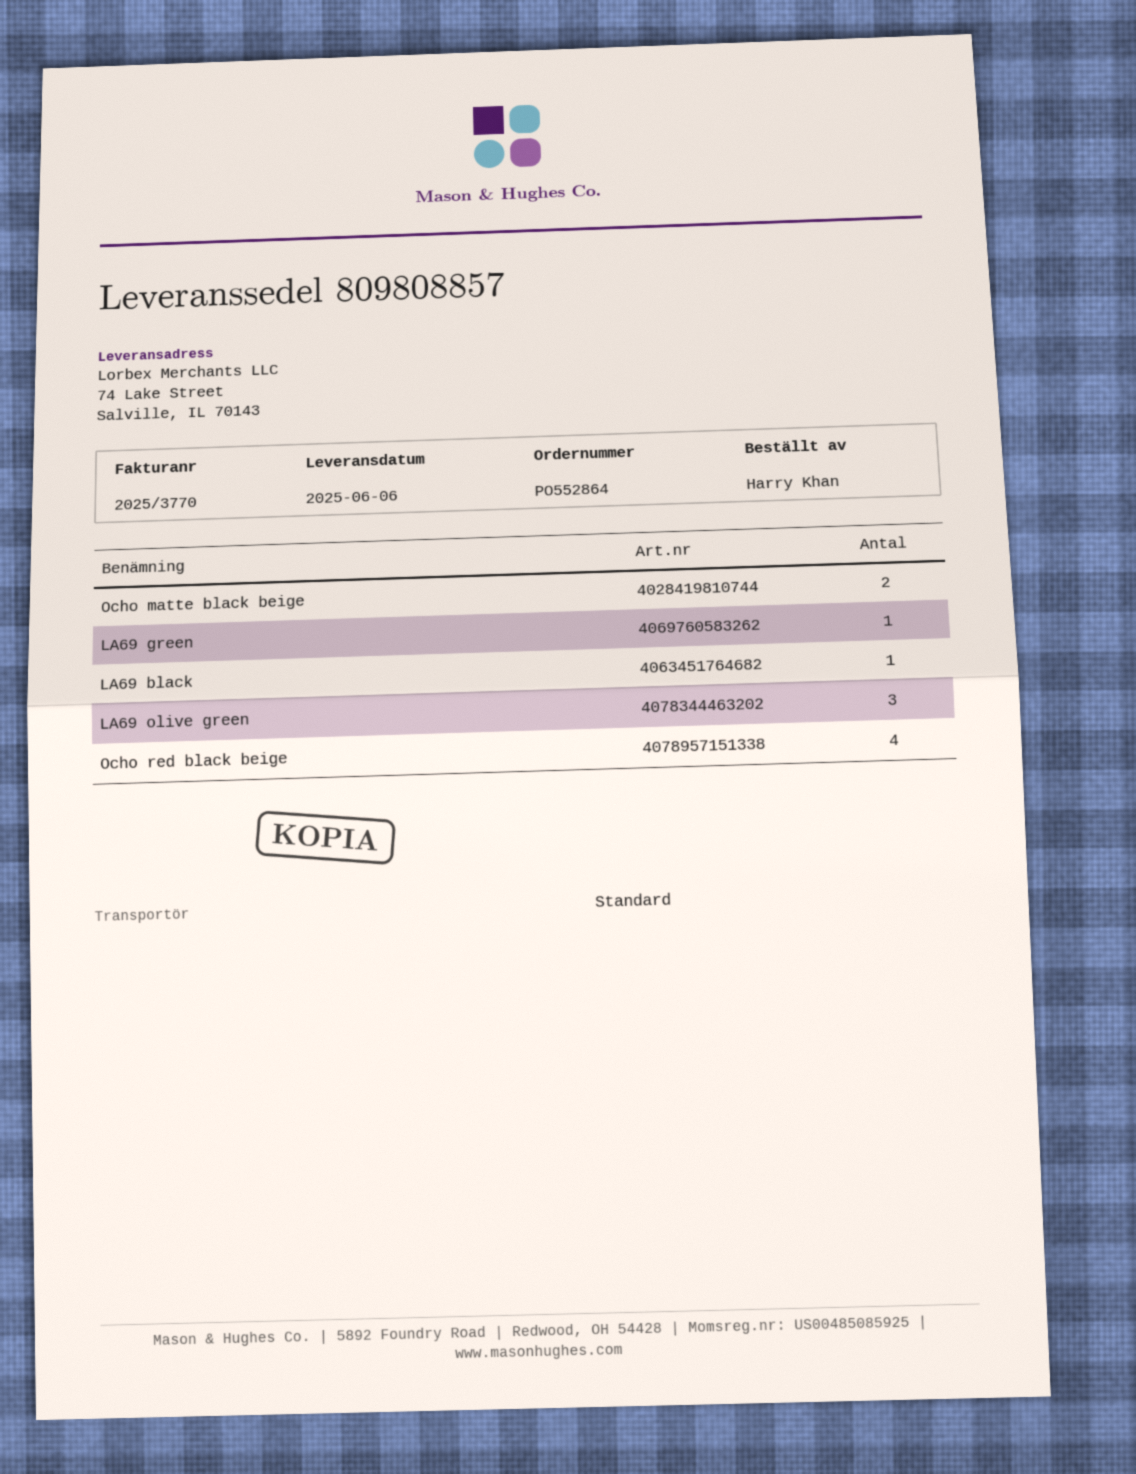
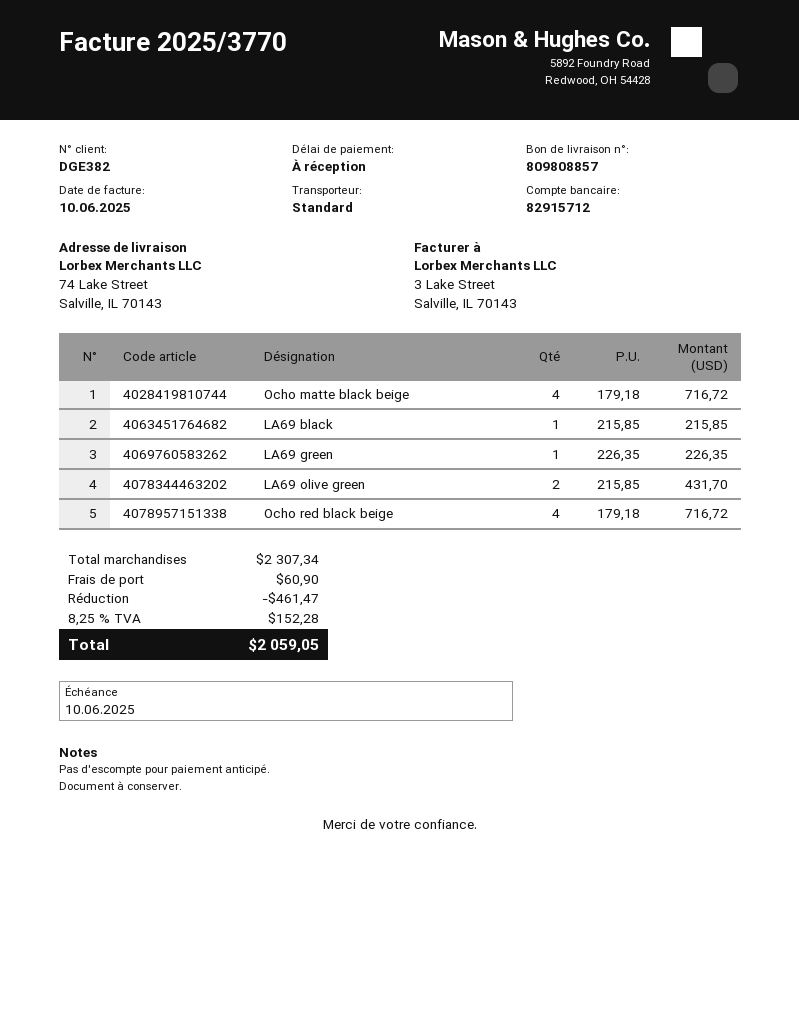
Ocho matte black beige: 2 -> 4
LA69 olive green: 3 -> 2

